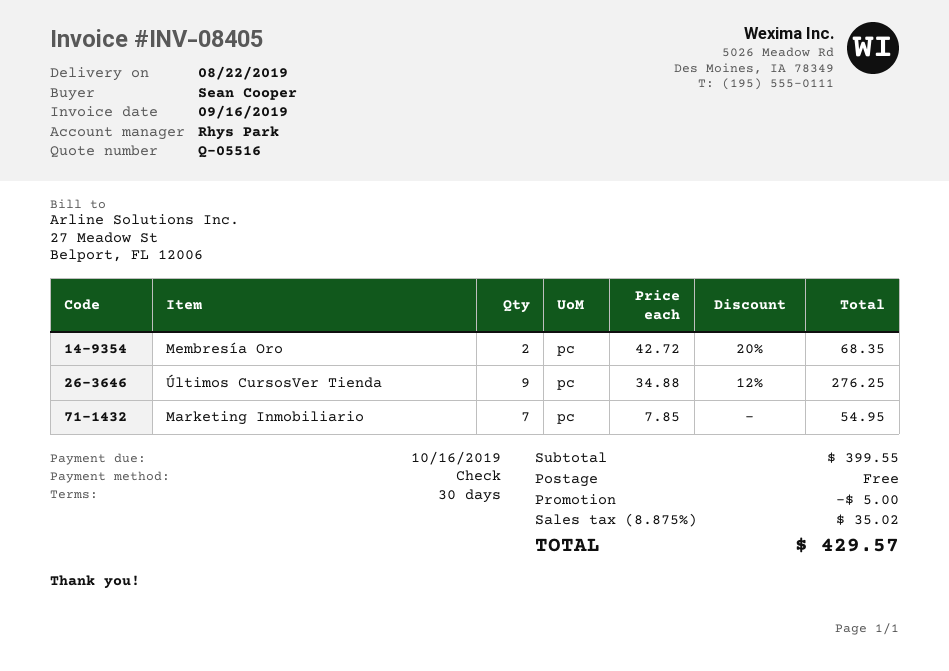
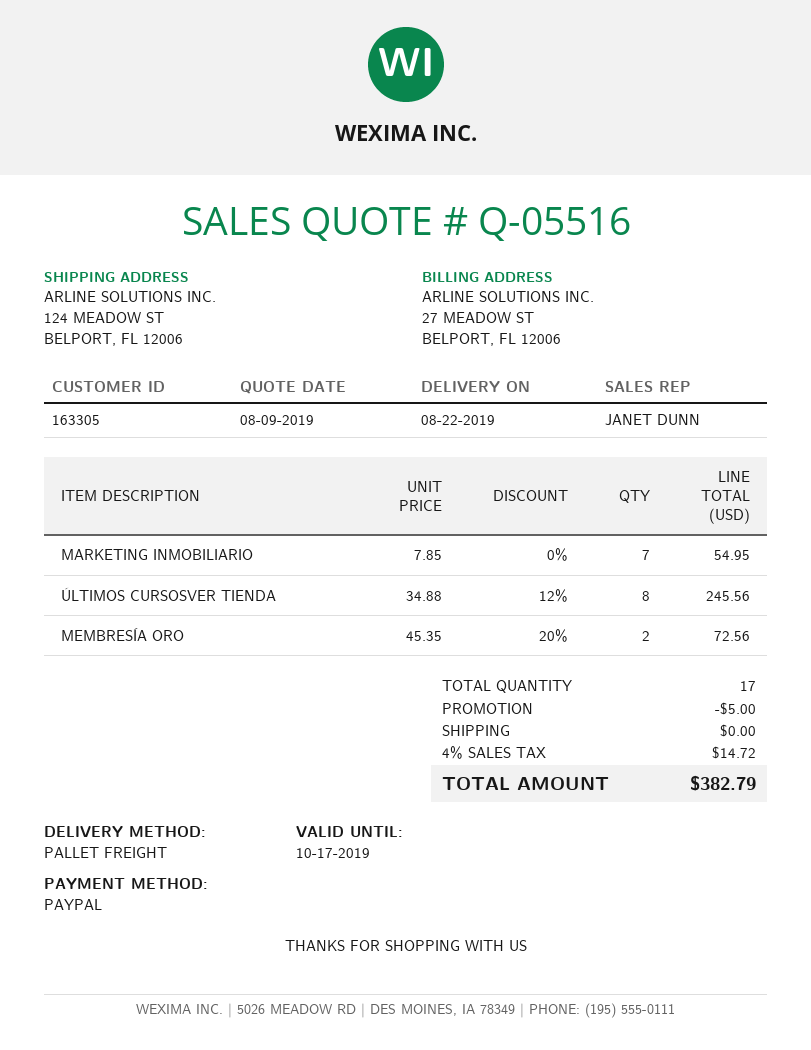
sales rep: Rhys Park -> JANET DUNN
payment method: cheque -> PayPal
Membresía Oro: 2 x 42.72 - 20% = 68.35 -> 2 x 45.35 - 20% = 72.56
Últimos CursosVer Tienda: 9 x 34.88 - 12% = 276.25 -> 8 x 34.88 - 12% = 245.56
tax: 8.875% = 35.02 -> 4% = 14.72
total: 429.57 -> 382.79

